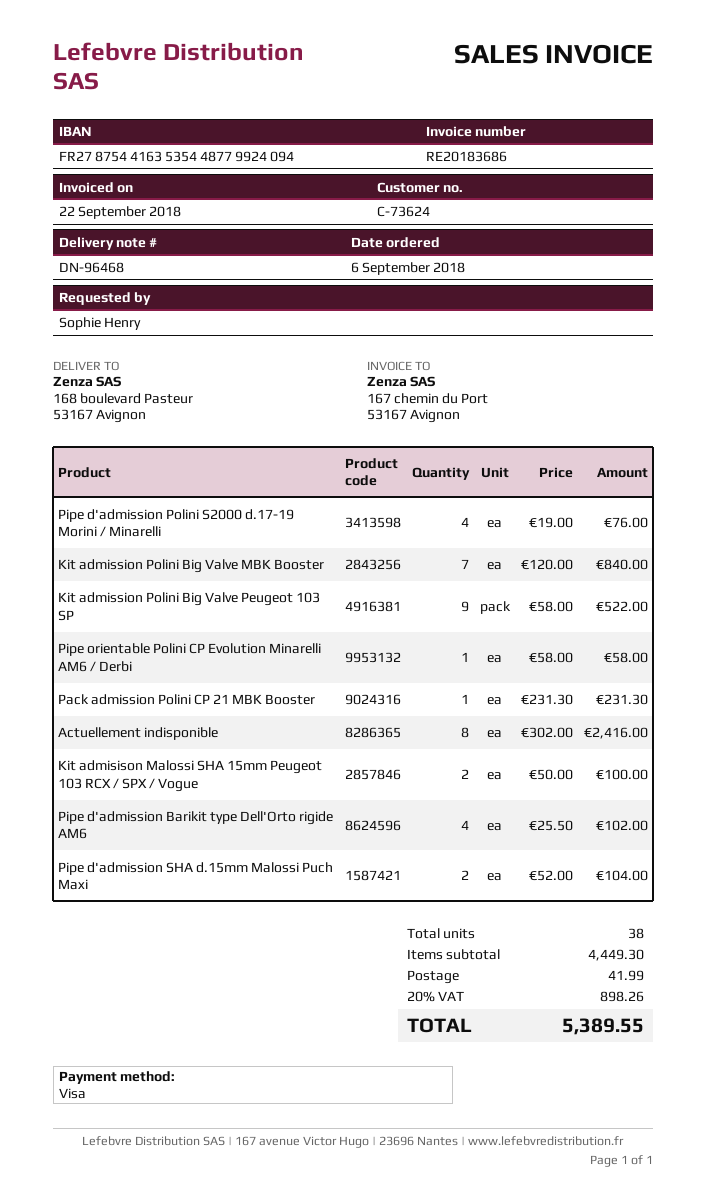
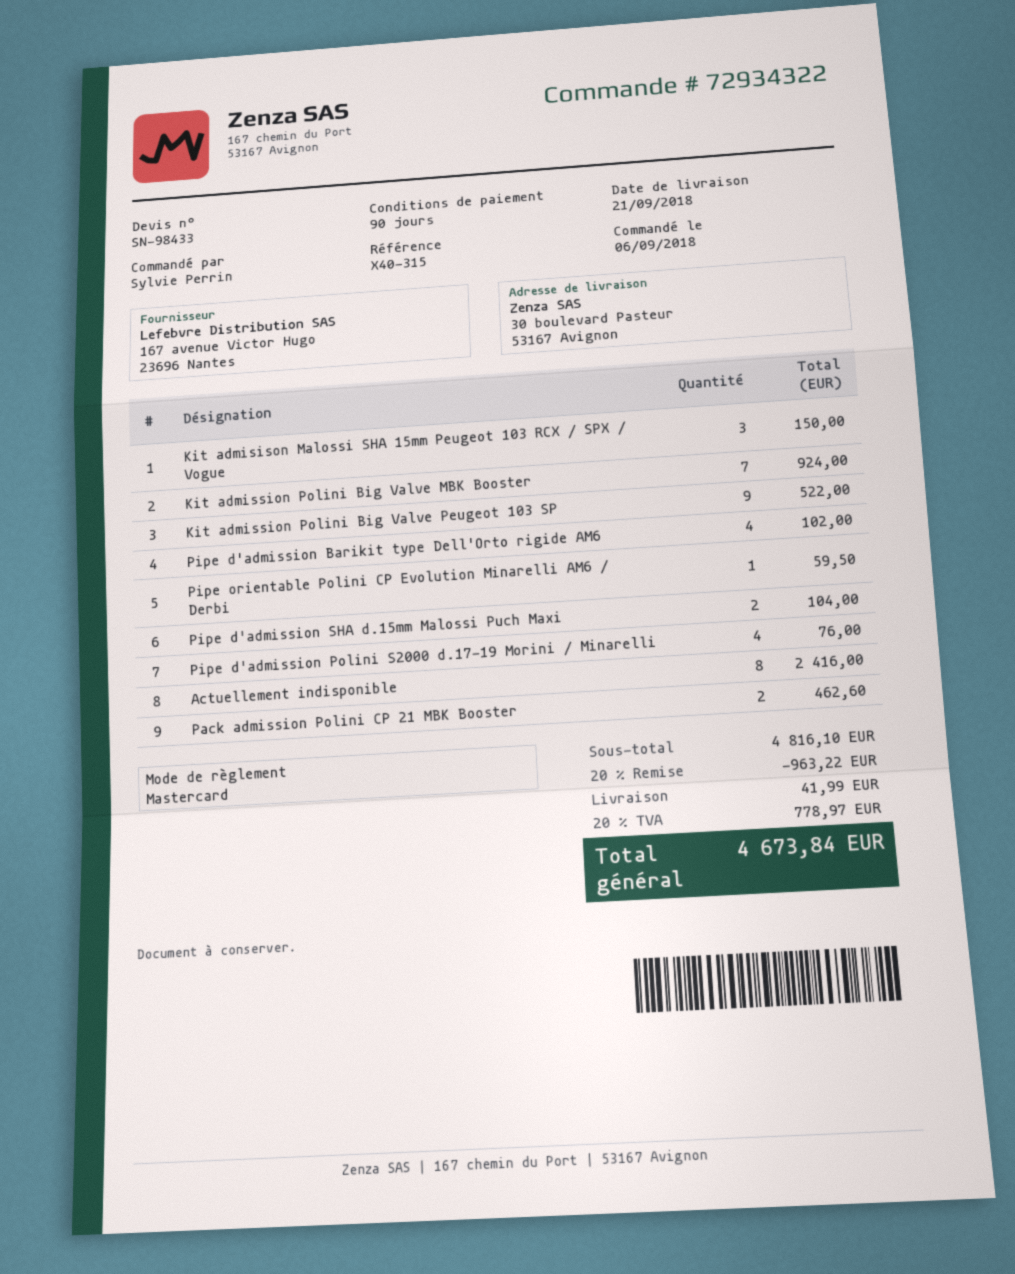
ordered by: Sophie Henry -> Sylvie Perrin
payment method: Visa -> Mastercard
ship to: 168 boulevard Pasteur, 53167 Avignon -> 30 boulevard Pasteur, 53167 Avignon
Kit admission Polini Big Valve MBK Booster: 7 for 840.00 -> 7 for 924.00
Pipe orientable Polini CP Evolution Minarelli AM6 / Derbi: 1 for 58.00 -> 1 for 59.50
Pack admission Polini CP 21 MBK Booster: 1 for 231.30 -> 2 for 462.60
Kit admisison Malossi SHA 15mm Peugeot 103 RCX / SPX / Vogue: 2 for 100.00 -> 3 for 150.00
subtotal: 4449.30 -> 4816.10
discount: none -> 20% = 963.22
tax: 20% = 898.26 -> 20% = 778.97
total: 5389.55 -> 4673.84

